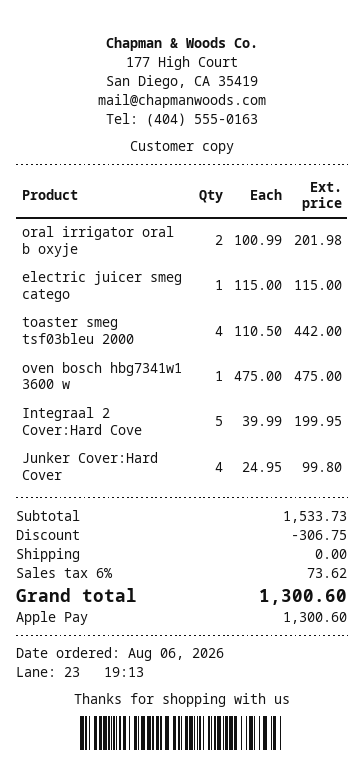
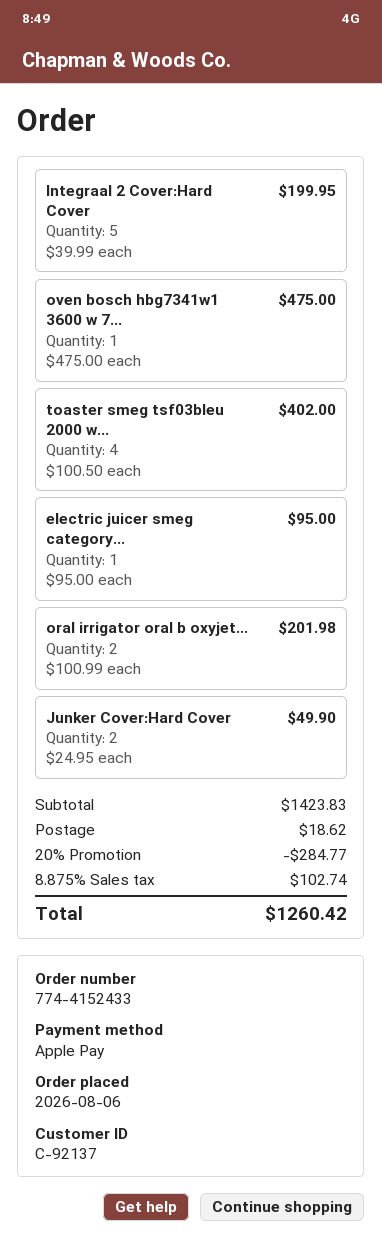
electric juicer smeg catego: 1 x 115.00 = 115.00 -> 1 x 95.00 = 95.00
toaster smeg tsf03bleu 2000: 4 x 110.50 = 442.00 -> 4 x 100.50 = 402.00
Junker Cover:Hard Cover: 4 x 24.95 = 99.80 -> 2 x 24.95 = 49.90
subtotal: 1533.73 -> 1423.83
discount: 306.75 -> 284.77
shipping: 0.00 -> 18.62
tax: 6% = 73.62 -> 8.875% = 102.74
total: 1300.60 -> 1260.42

